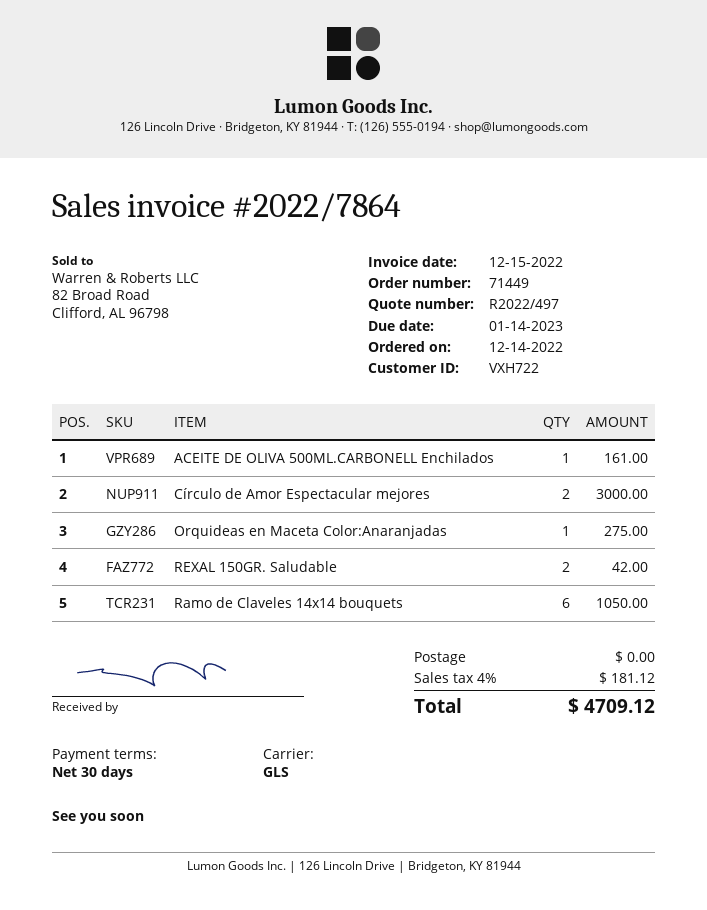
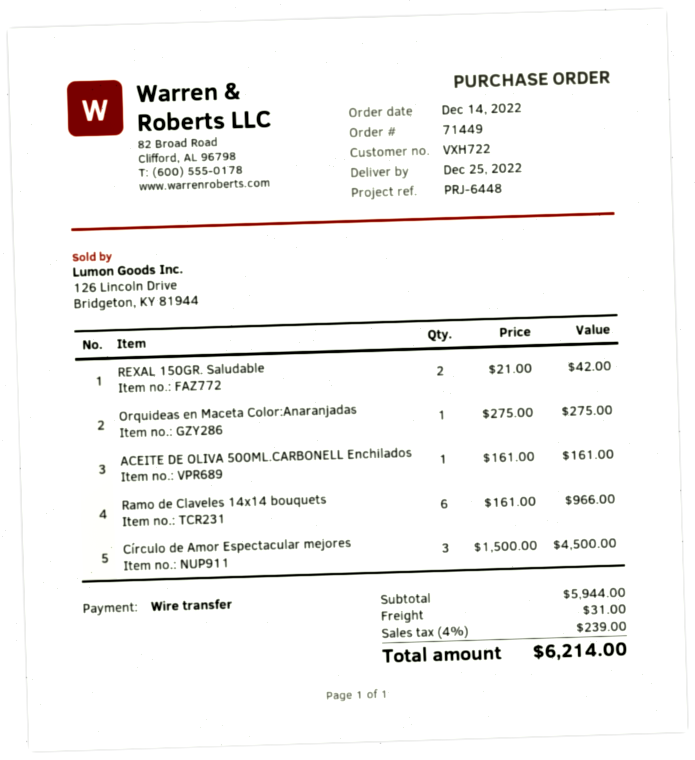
Círculo de Amor Espectacular mejores: 2 for 3000.00 -> 3 for 4500.00
Ramo de Claveles 14x14 bouquets: 6 for 1050.00 -> 6 for 966.00
shipping: 0.00 -> 31.00
tax: 4% = 181.12 -> 4% = 239.00
total: 4709.12 -> 6214.00

